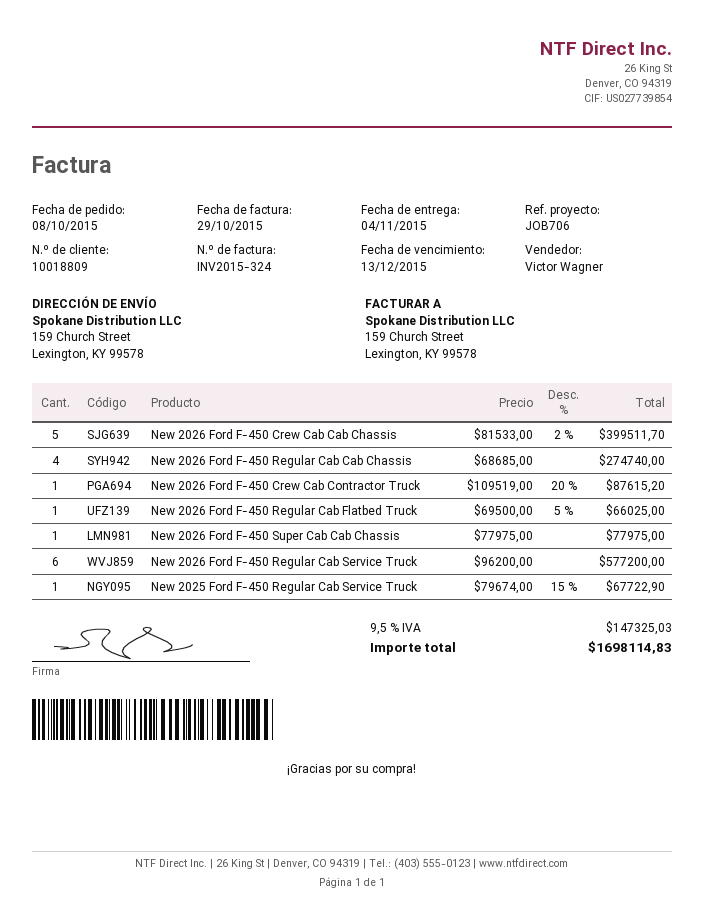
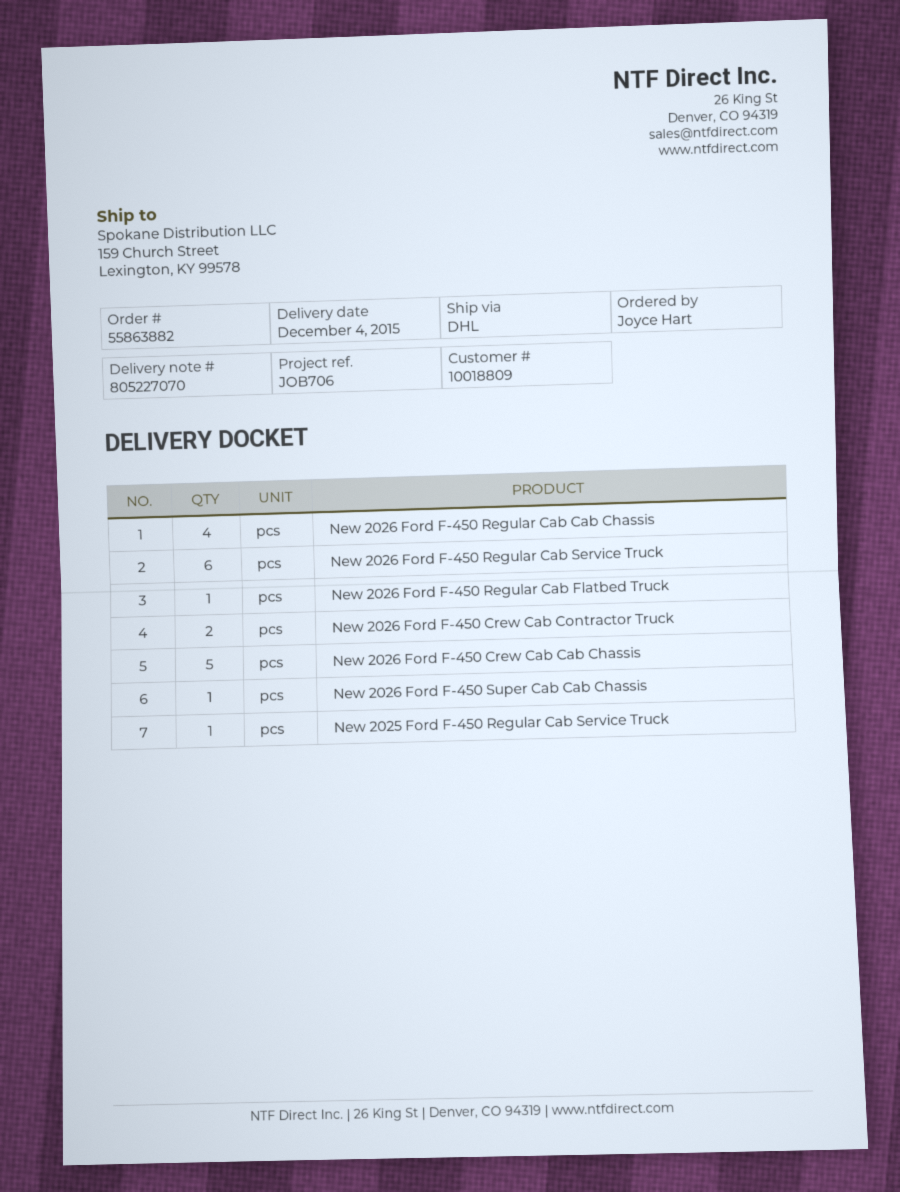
delivery date: 2015-11-04 -> 2015-12-04
New 2026 Ford F-450 Crew Cab Contractor Truck: 1 -> 2

